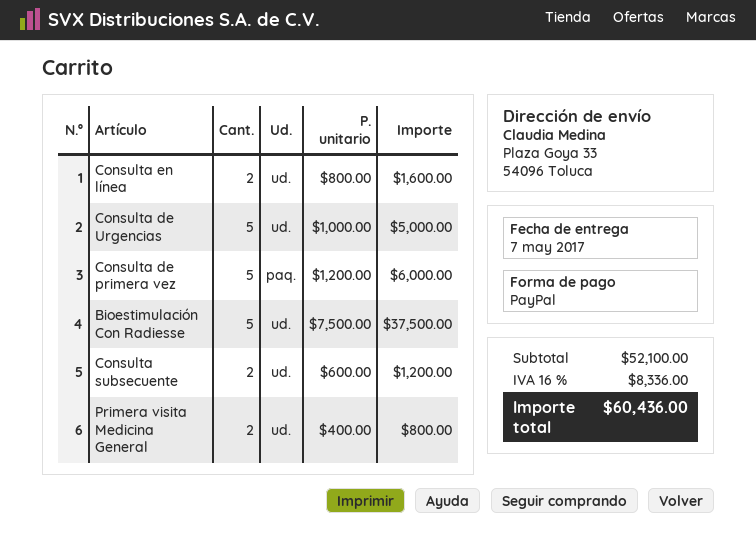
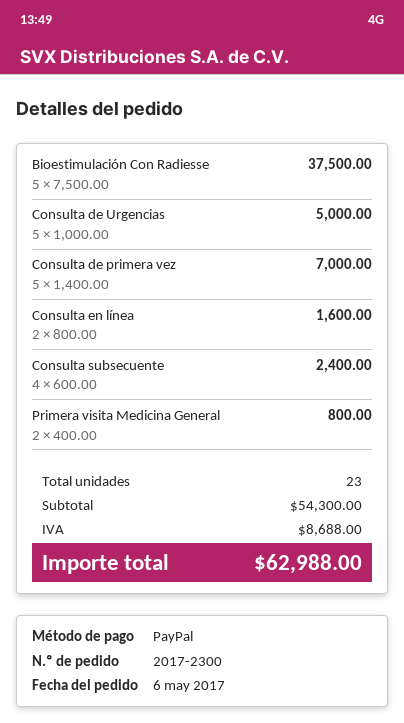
Consulta de primera vez: 5 x 1200.00 = 6000.00 -> 5 x 1400.00 = 7000.00
Consulta subsecuente: 2 x 600.00 = 1200.00 -> 4 x 600.00 = 2400.00
subtotal: 52100.00 -> 54300.00
tax: 8336.00 -> 8688.00
total: 60436.00 -> 62988.00

